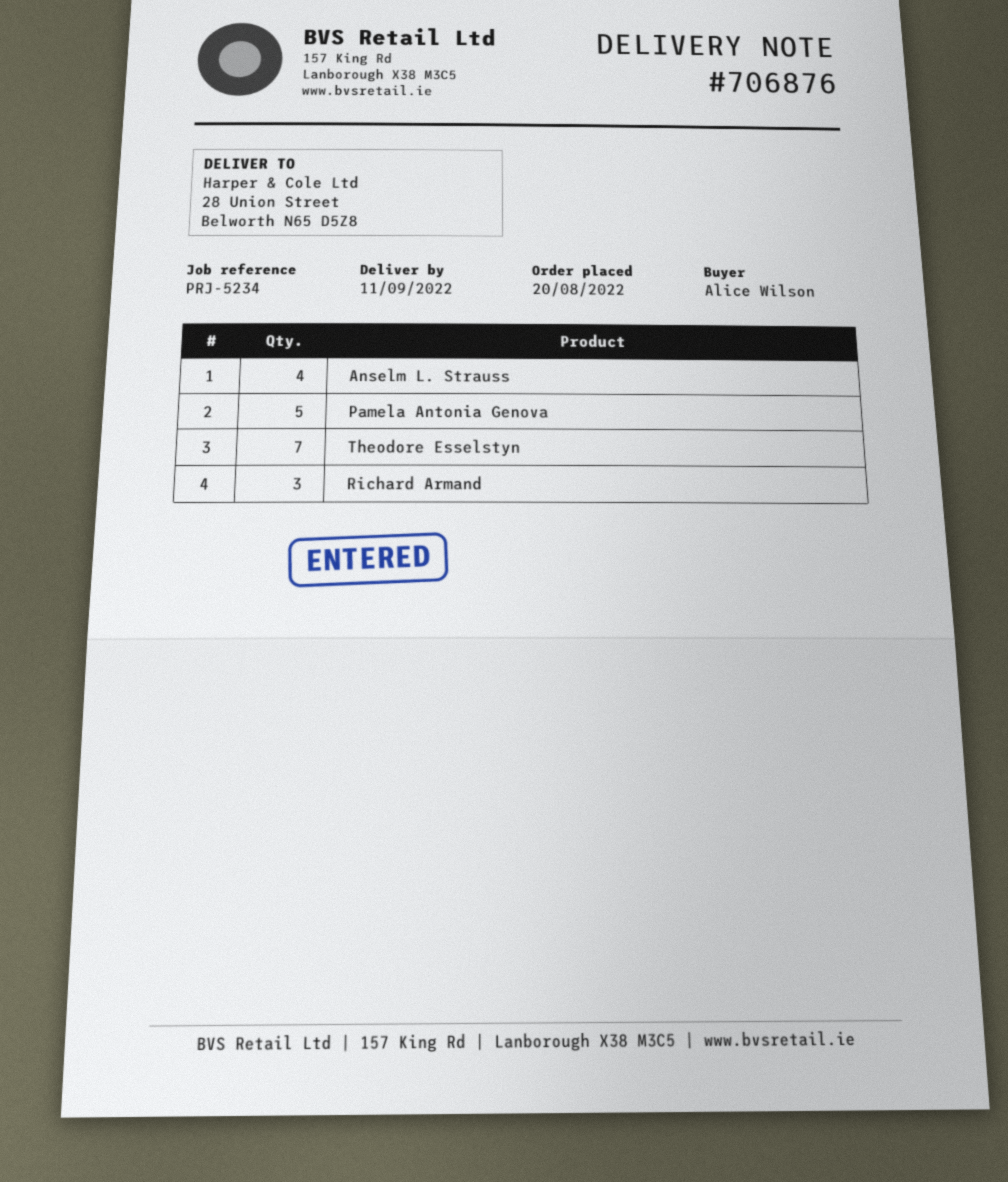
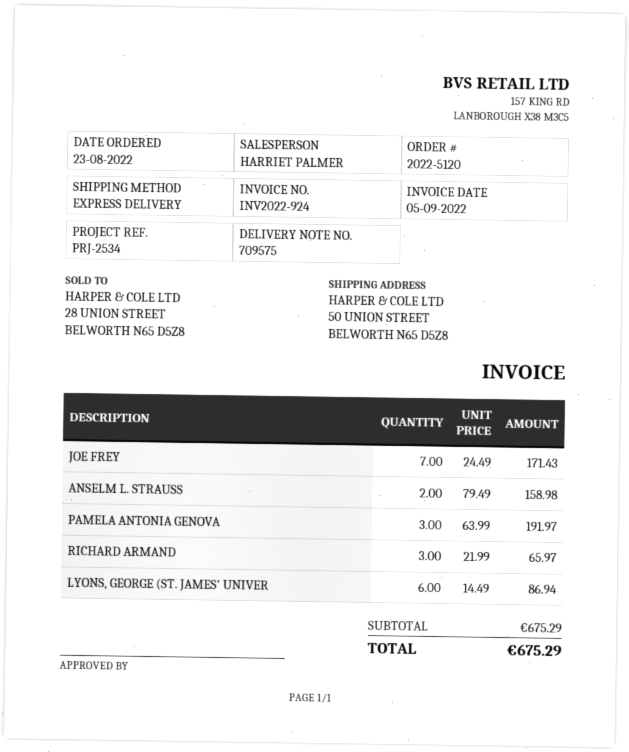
order date: 2022-08-20 -> 2022-08-23
delivery note number: 706876 -> 709575
reference: PRJ-5234 -> PRJ-2534
ship to: 28 Union Street, Belworth N65 D5Z8 -> 50 UNION STREET, BELWORTH N65 D5Z8
Anselm L. Strauss: 4 -> 2
Pamela Antonia Genova: 5 -> 3
Theodore Esselstyn: 7 -> none
JOE FREY: none -> 7
LYONS, GEORGE (ST. JAMES' UNIVER: none -> 6

